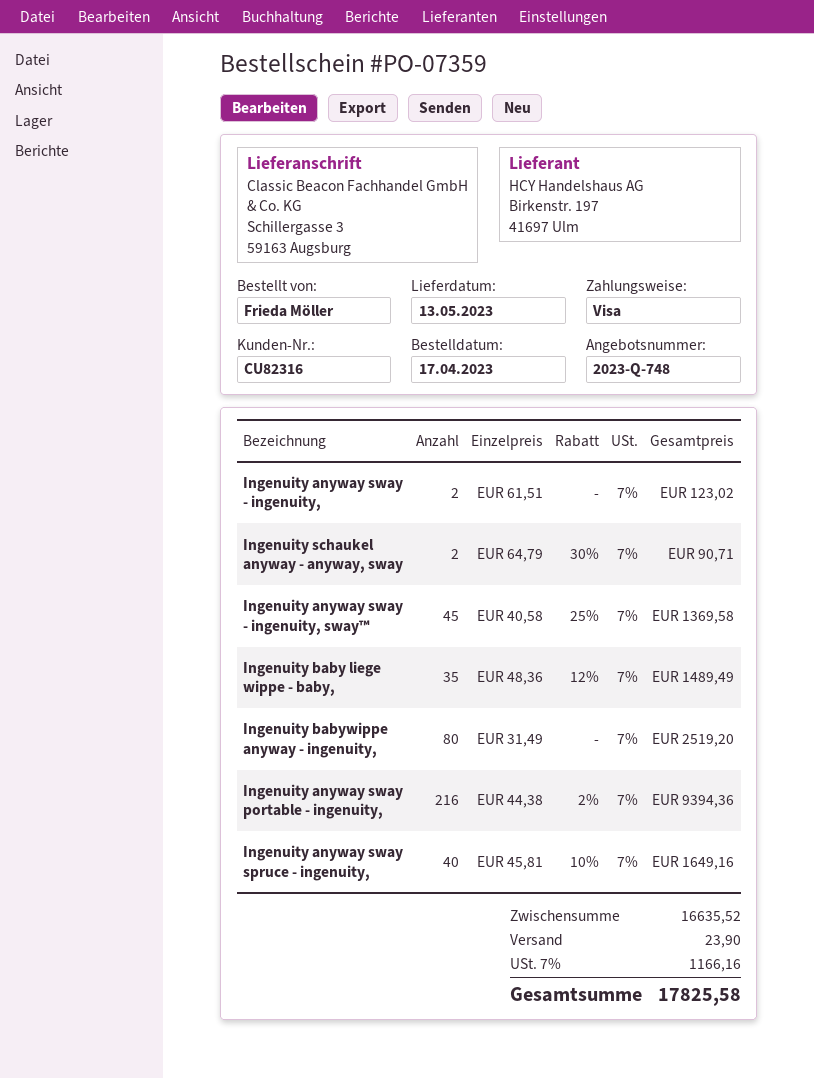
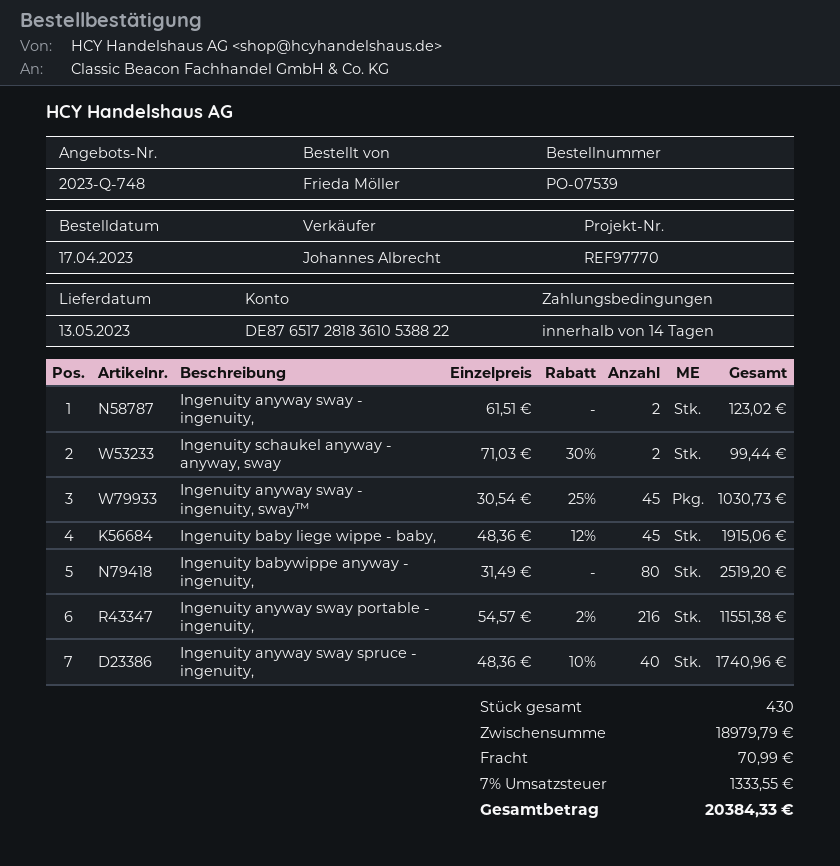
order number: PO-07359 -> PO-07539
Ingenuity schaukel anyway - anyway, sway: 2 x 64.79 - 30% = 90.71 -> 2 x 71.03 - 30% = 99.44
Ingenuity anyway sway - ingenuity, sway™: 45 x 40.58 - 25% = 1369.58 -> 45 x 30.54 - 25% = 1030.73
Ingenuity baby liege wippe - baby,: 35 x 48.36 - 12% = 1489.49 -> 45 x 48.36 - 12% = 1915.06
Ingenuity anyway sway portable - ingenuity,: 216 x 44.38 - 2% = 9394.36 -> 216 x 54.57 - 2% = 11551.38
Ingenuity anyway sway spruce - ingenuity,: 40 x 45.81 - 10% = 1649.16 -> 40 x 48.36 - 10% = 1740.96
subtotal: 16635.52 -> 18979.79
shipping: 23.90 -> 70.99
tax: 7% = 1166.16 -> 7% = 1333.55
total: 17825.58 -> 20384.33

